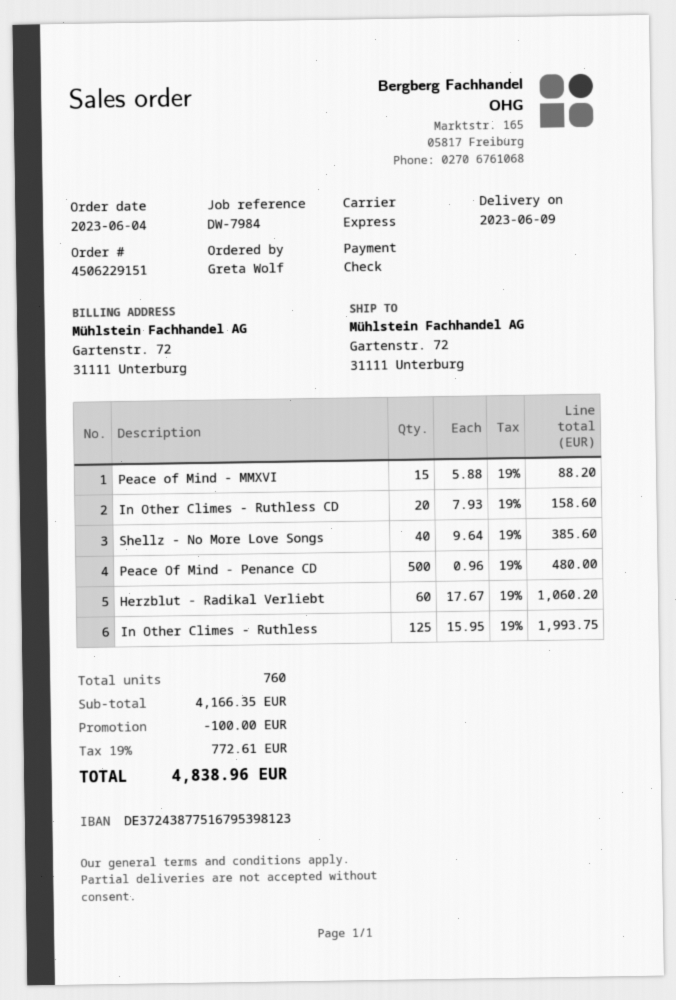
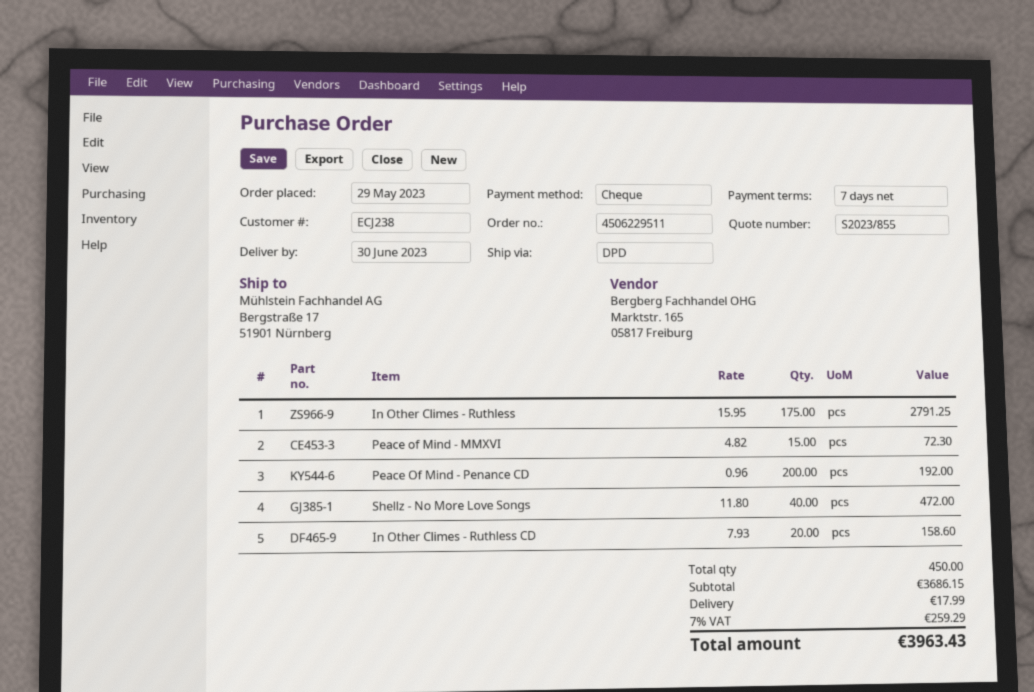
order number: 4506229151 -> 4506229511
order date: 2023-06-04 -> 2023-05-29
delivery date: 2023-06-09 -> 2023-06-30
shipping method: express -> DPD
ship to: Gartenstr. 72, 31111 Unterburg -> Bergstraße 17, 51901 Nürnberg
Peace of Mind - MMXVI: 15 x 5.88 = 88.20 -> 15 x 4.82 = 72.30
Shellz - No More Love Songs: 40 x 9.64 = 385.60 -> 40 x 11.80 = 472.00
Peace Of Mind - Penance CD: 500 x 0.96 = 480.00 -> 200 x 0.96 = 192.00
Herzblut - Radikal Verliebt: 60 x 17.67 = 1060.20 -> none
In Other Climes - Ruthless: 125 x 15.95 = 1993.75 -> 175 x 15.95 = 2791.25
total quantity: 760 -> 450
subtotal: 4166.35 -> 3686.15
discount: 100.00 -> none
shipping: none -> 17.99
tax: 19% = 772.61 -> 7% = 259.29
total: 4838.96 -> 3963.43

